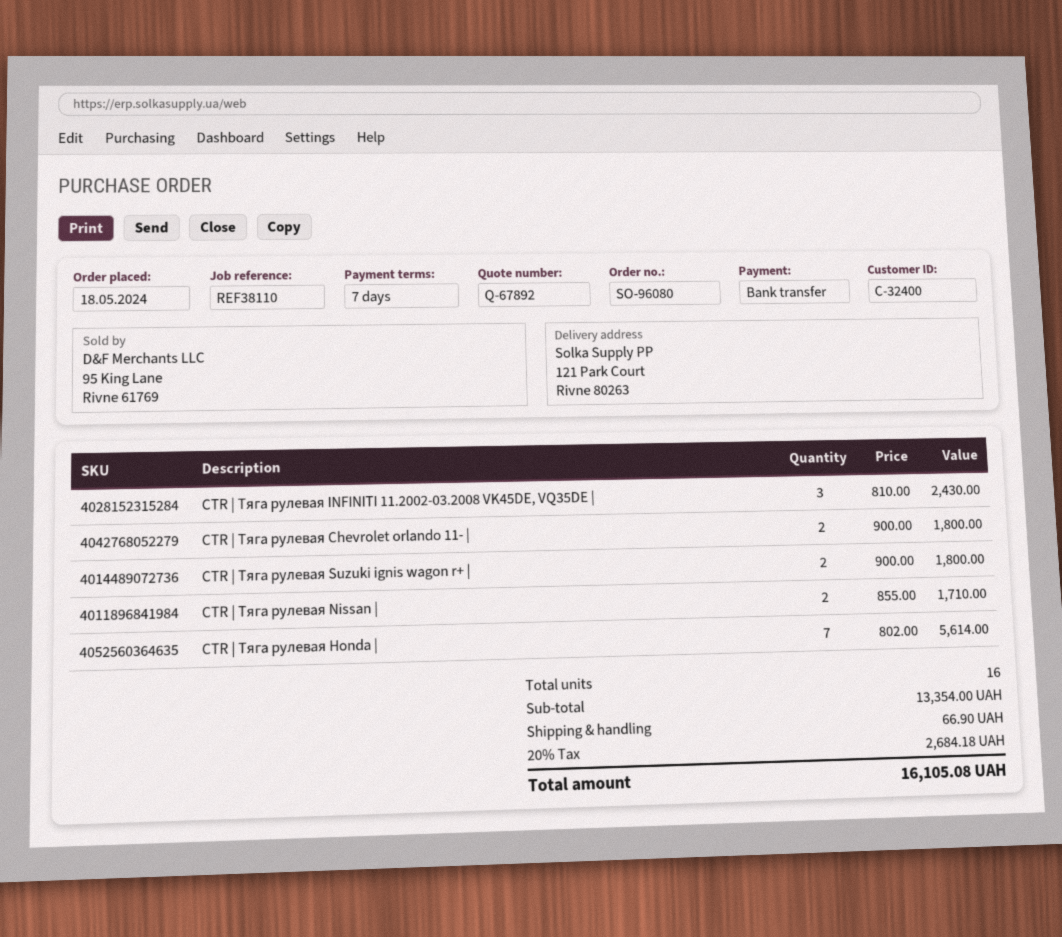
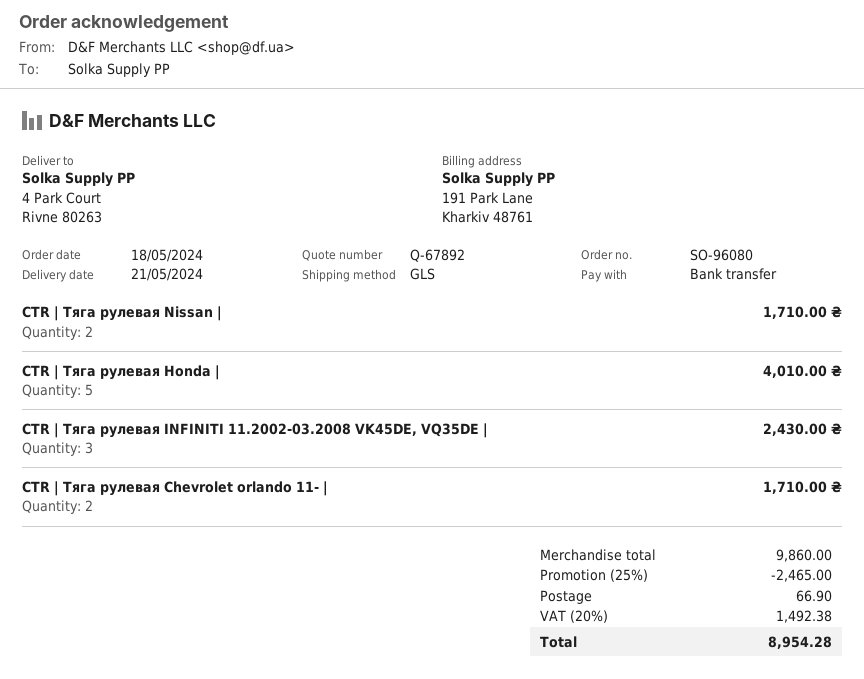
ship to: 121 Park Court, Rivne 80263 -> 4 Park Court, Rivne 80263
CTR | Тяга рулевая Chevrolet orlando 11- |: 2 for 1800.00 -> 2 for 1710.00
CTR | Тяга рулевая Suzuki ignis wagon r+ |: 2 for 1800.00 -> none
CTR | Тяга рулевая Honda |: 7 for 5614.00 -> 5 for 4010.00
subtotal: 13354.00 -> 9860.00
discount: none -> 25% = 2465.00
tax: 20% = 2684.18 -> 20% = 1492.38
total: 16105.08 -> 8954.28

